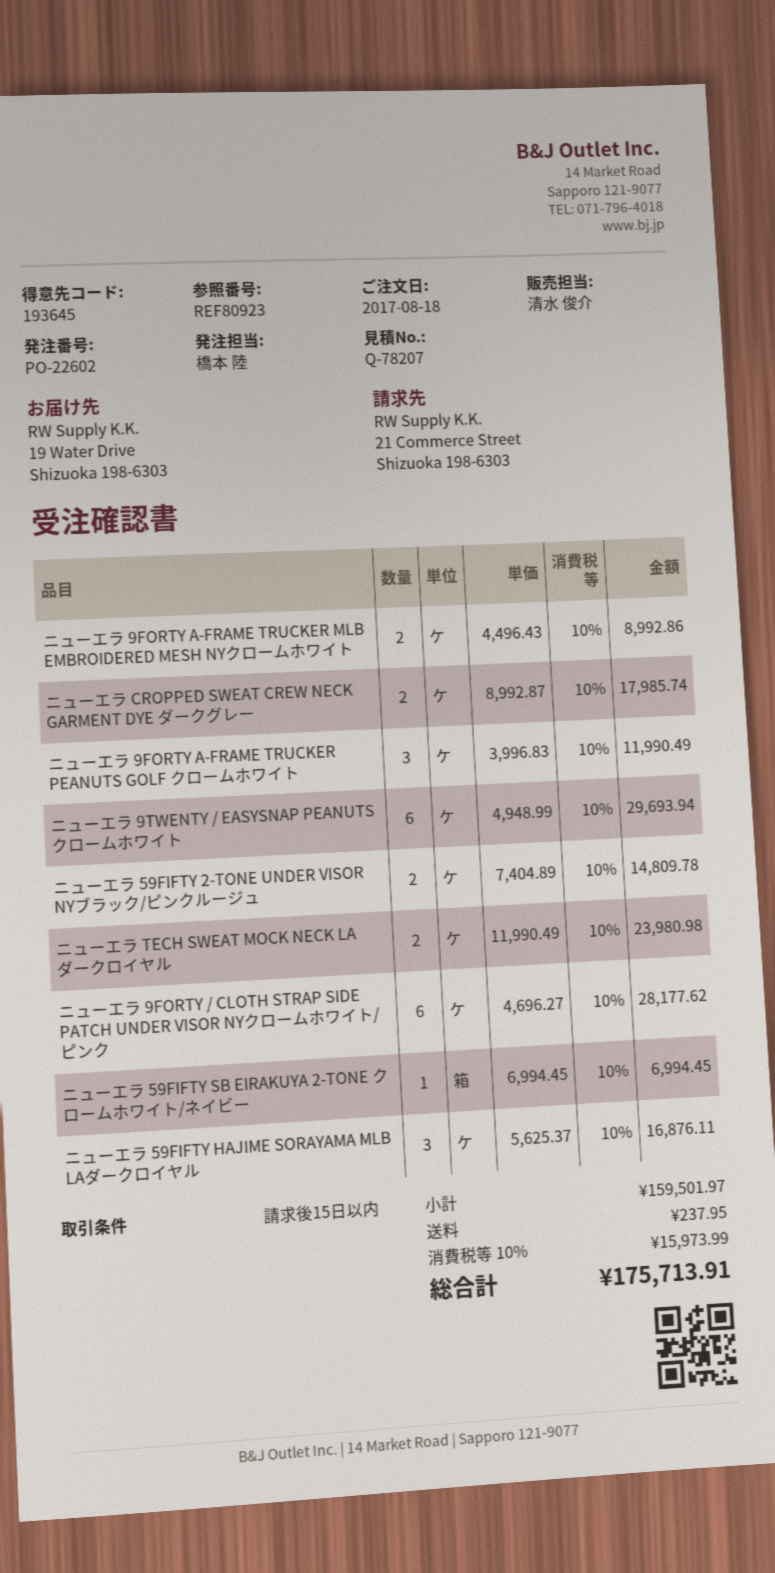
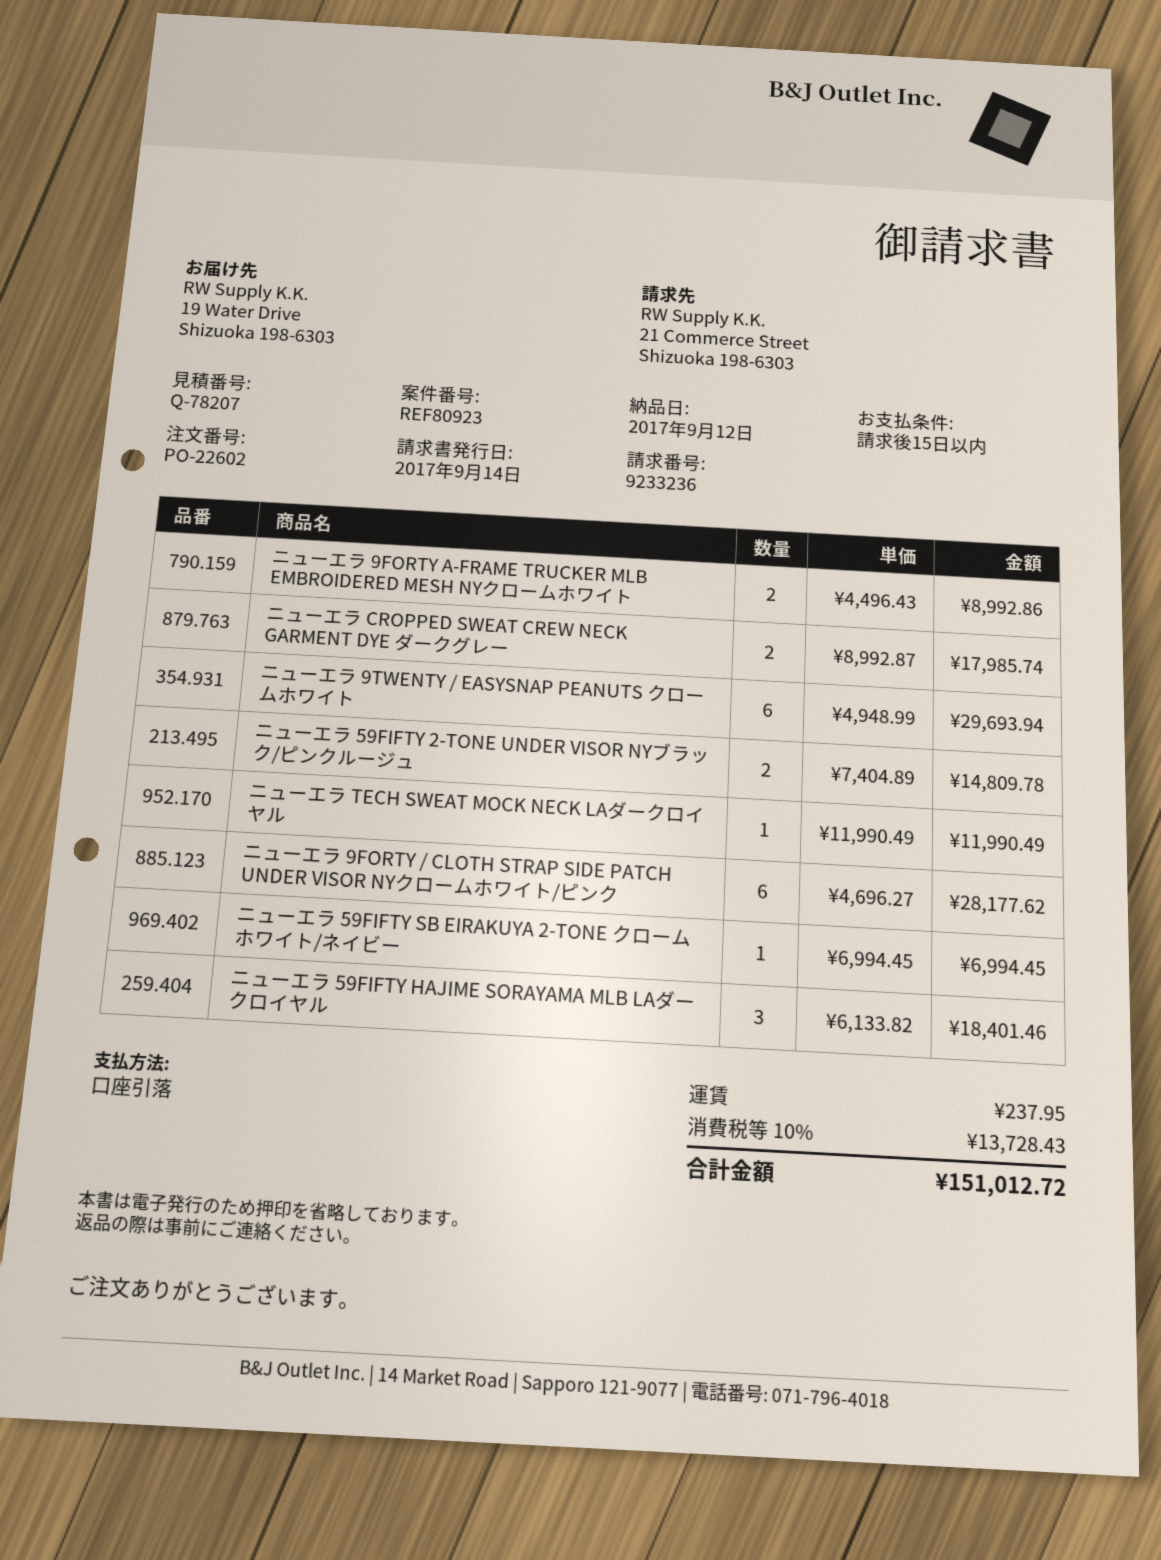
ニューエラ 9FORTY A-FRAME TRUCKER PEANUTS GOLF クロームホワイト: 3 x 3996.83 = 11990.49 -> none
ニューエラ TECH SWEAT MOCK NECK LAダークロイヤル: 2 x 11990.49 = 23980.98 -> 1 x 11990.49 = 11990.49
ニューエラ 59FIFTY HAJIME SORAYAMA MLB LAダークロイヤル: 3 x 5625.37 = 16876.11 -> 3 x 6133.82 = 18401.46
tax: 10% = 15973.99 -> 10% = 13728.43
total: 175713.91 -> 151012.72

